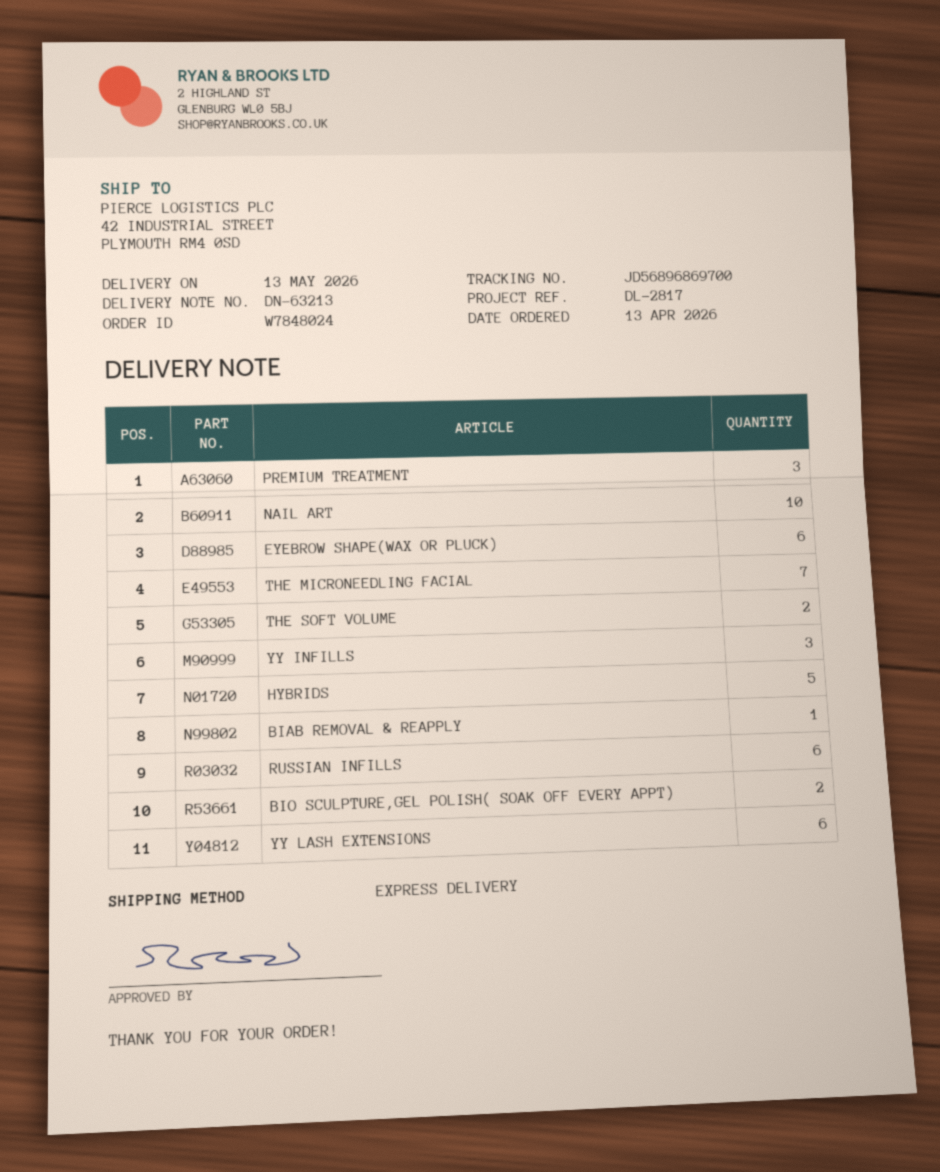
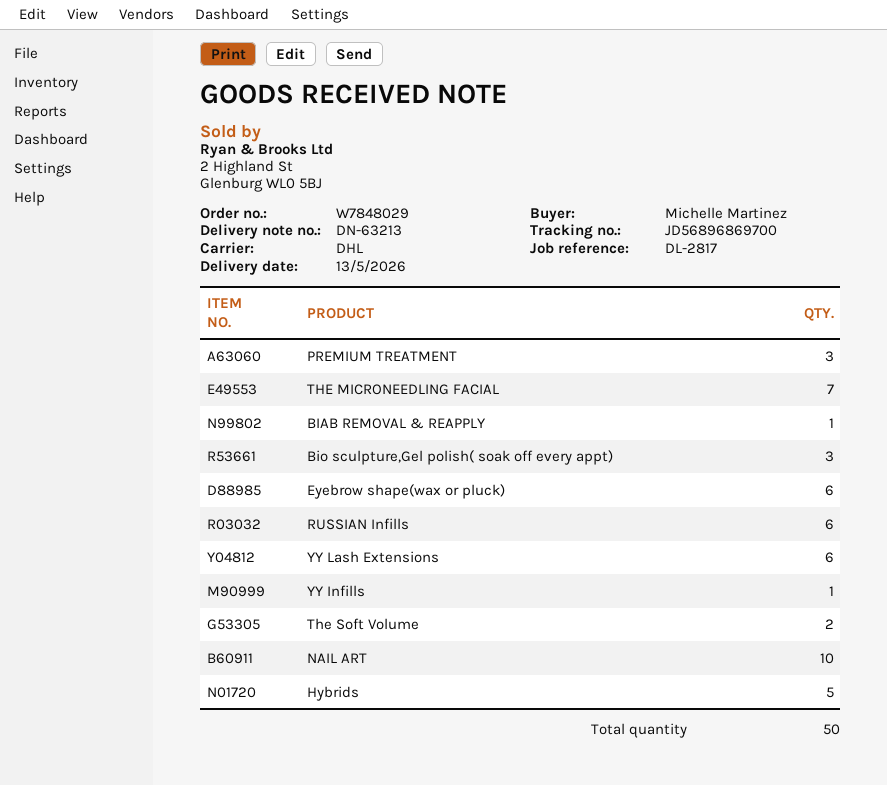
order number: W7848024 -> W7848029
shipping method: express -> DHL
YY INFILLS: 3 -> 1
BIO SCULPTURE,GEL POLISH( SOAK OFF EVERY APPT): 2 -> 3

